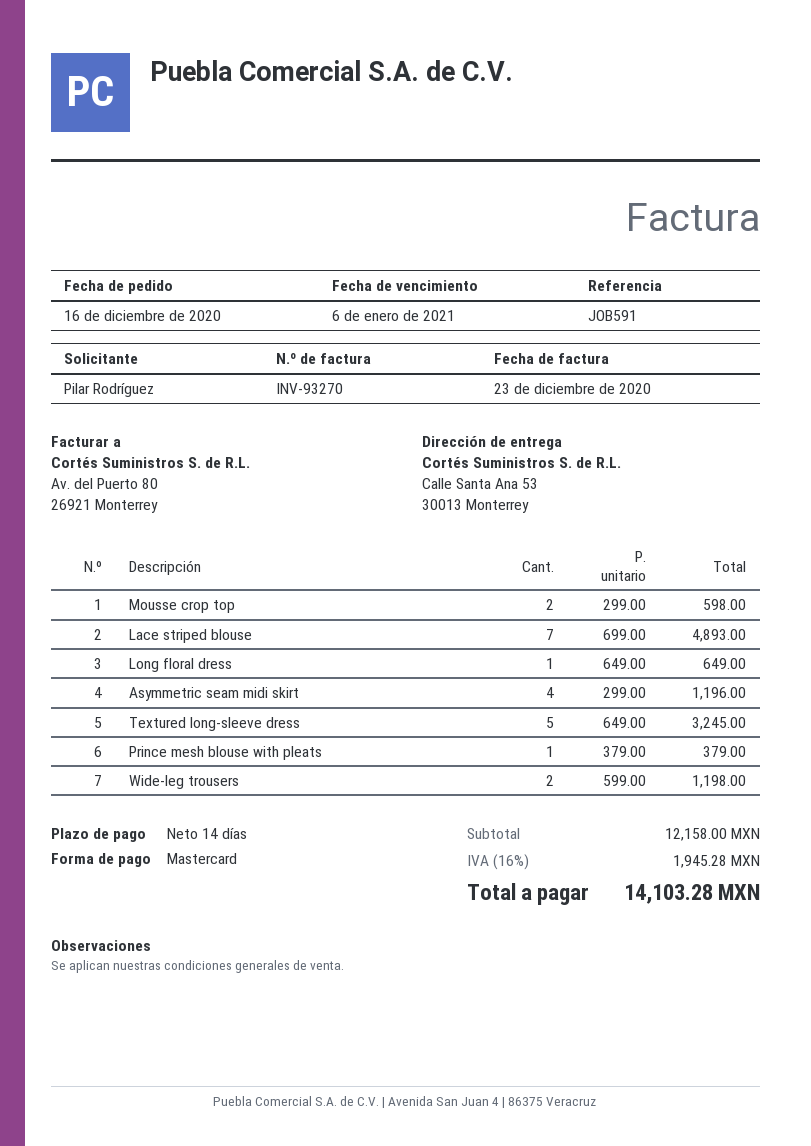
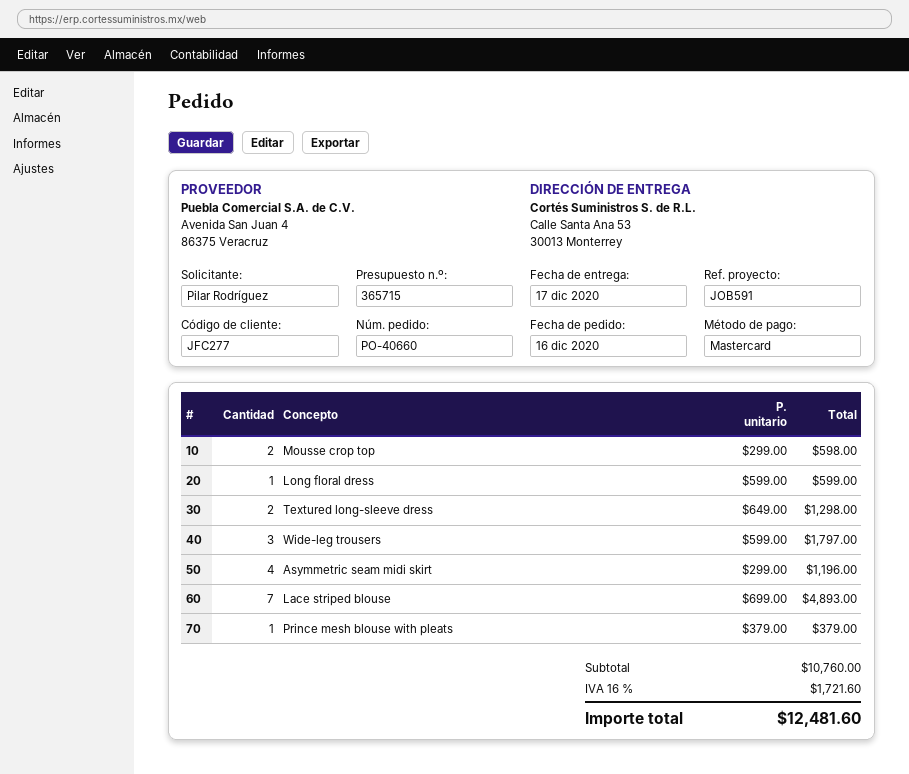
Long floral dress: 1 x 649.00 = 649.00 -> 1 x 599.00 = 599.00
Textured long-sleeve dress: 5 x 649.00 = 3245.00 -> 2 x 649.00 = 1298.00
Wide-leg trousers: 2 x 599.00 = 1198.00 -> 3 x 599.00 = 1797.00
subtotal: 12158.00 -> 10760.00
tax: 16% = 1945.28 -> 16% = 1721.60
total: 14103.28 -> 12481.60

